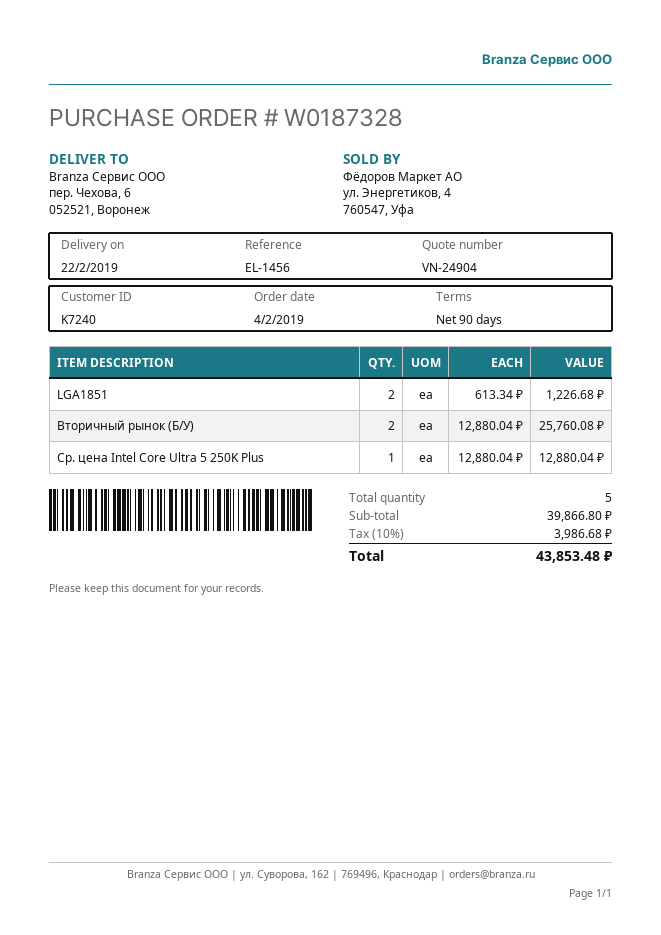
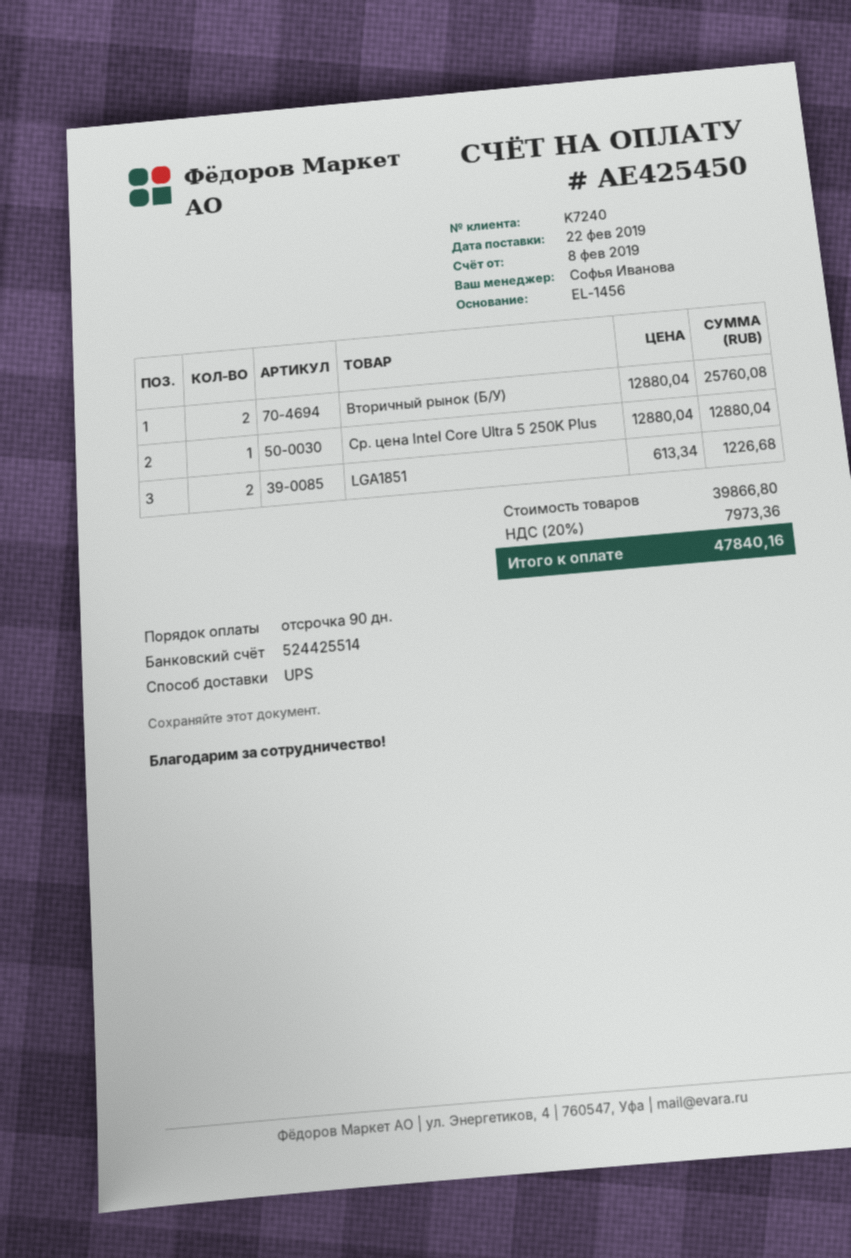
tax: 10% = 3986.68 -> 20% = 7973.36
total: 43853.48 -> 47840.16

